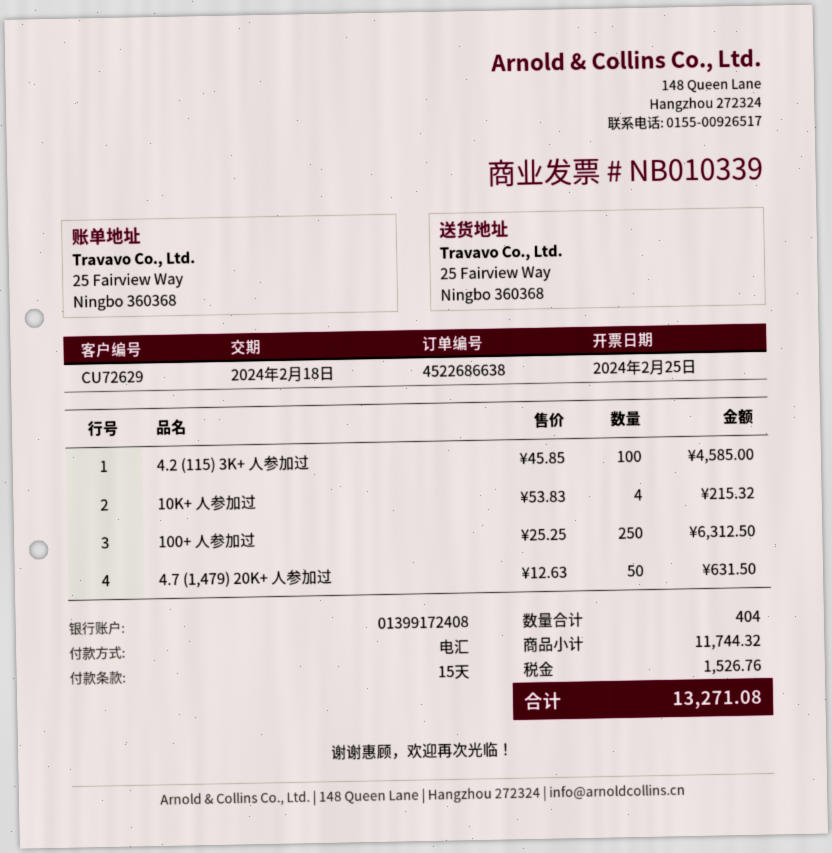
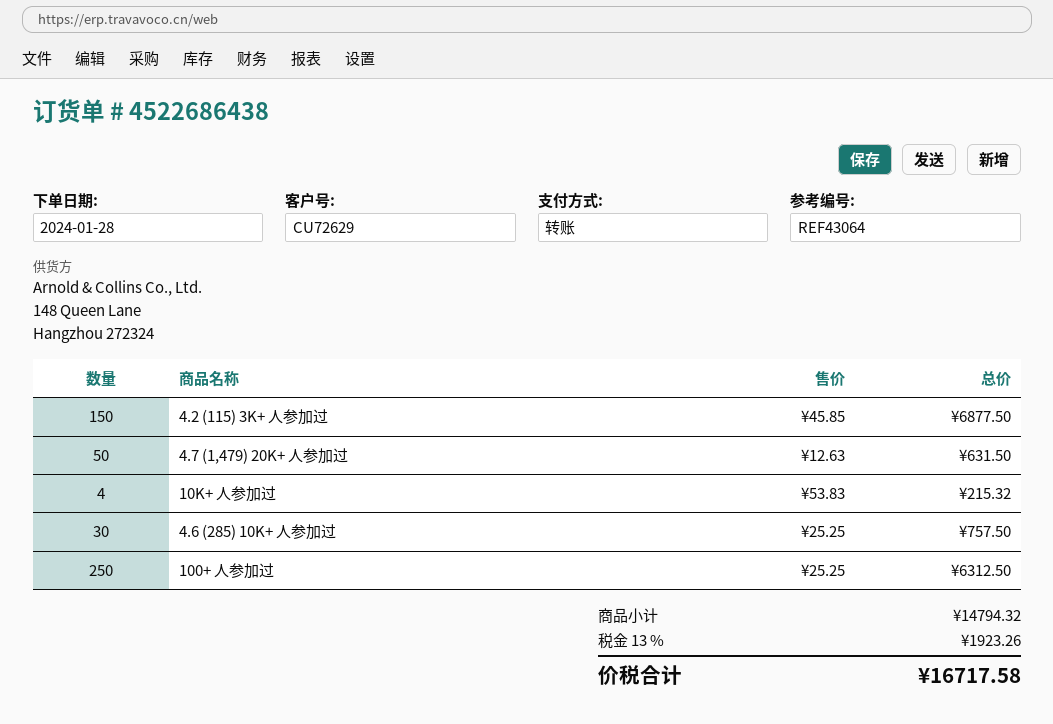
order number: 4522686638 -> 4522686438
4.2 (115) 3K+ 人参加过: 100 x 45.85 = 4585.00 -> 150 x 45.85 = 6877.50
4.6 (285) 10K+ 人参加过: none -> 30 x 25.25 = 757.50
subtotal: 11744.32 -> 14794.32
tax: 1526.76 -> 1923.26
total: 13271.08 -> 16717.58

